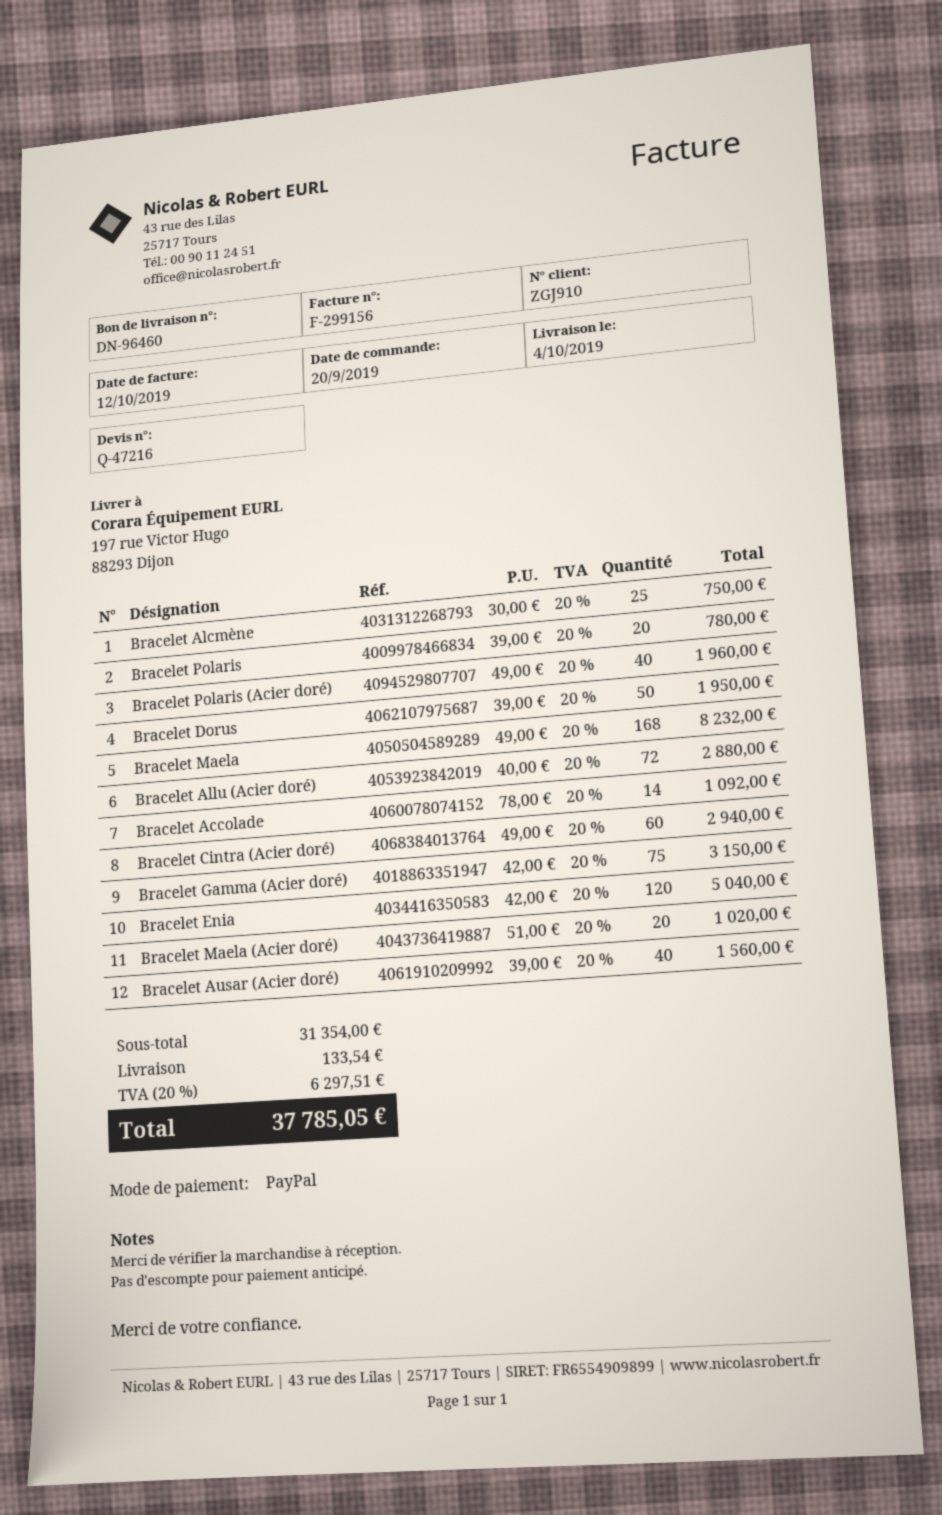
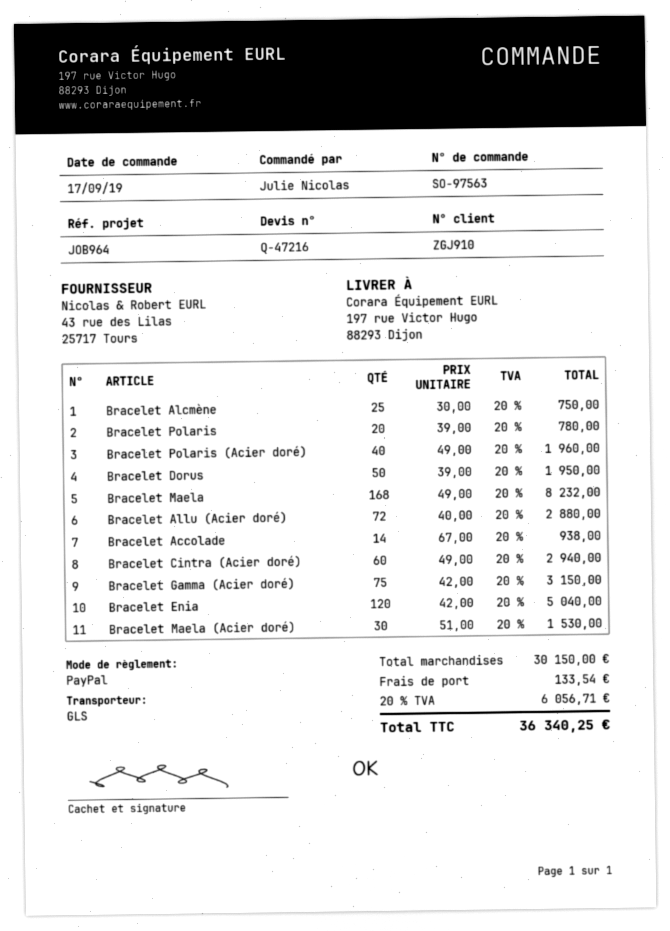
order date: 2019-09-20 -> 2019-09-17
Bracelet Accolade: 14 x 78.00 = 1092.00 -> 14 x 67.00 = 938.00
Bracelet Maela (Acier doré): 20 x 51.00 = 1020.00 -> 30 x 51.00 = 1530.00
Bracelet Ausar (Acier doré): 40 x 39.00 = 1560.00 -> none
subtotal: 31354.00 -> 30150.00
tax: 20% = 6297.51 -> 20% = 6056.71
total: 37785.05 -> 36340.25

